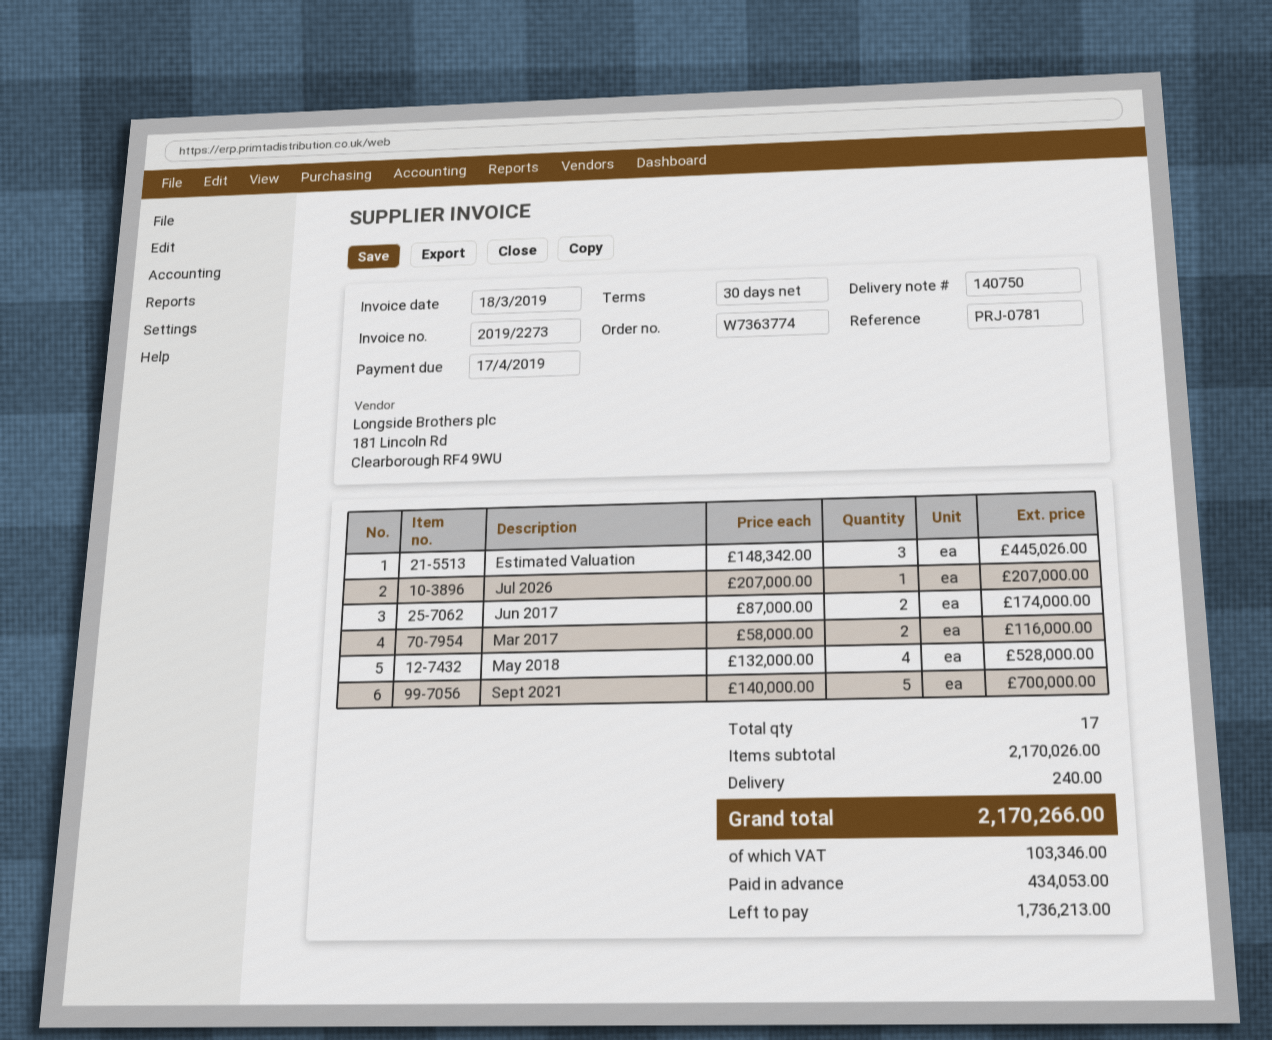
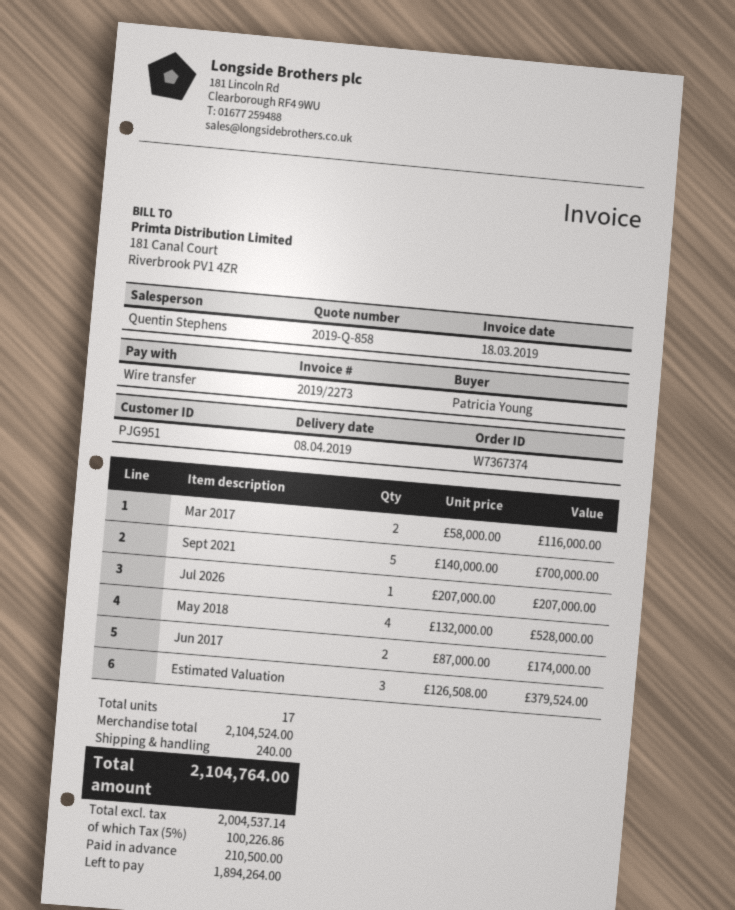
order number: W7363774 -> W7367374
Estimated Valuation: 3 x 148342.00 = 445026.00 -> 3 x 126508.00 = 379524.00
subtotal: 2170026.00 -> 2104524.00
tax: 103346.00 -> 100226.86
total: 2170266.00 -> 2104764.00
deposit: 434053.00 -> 210500.00
balance: 1736213.00 -> 1894264.00

